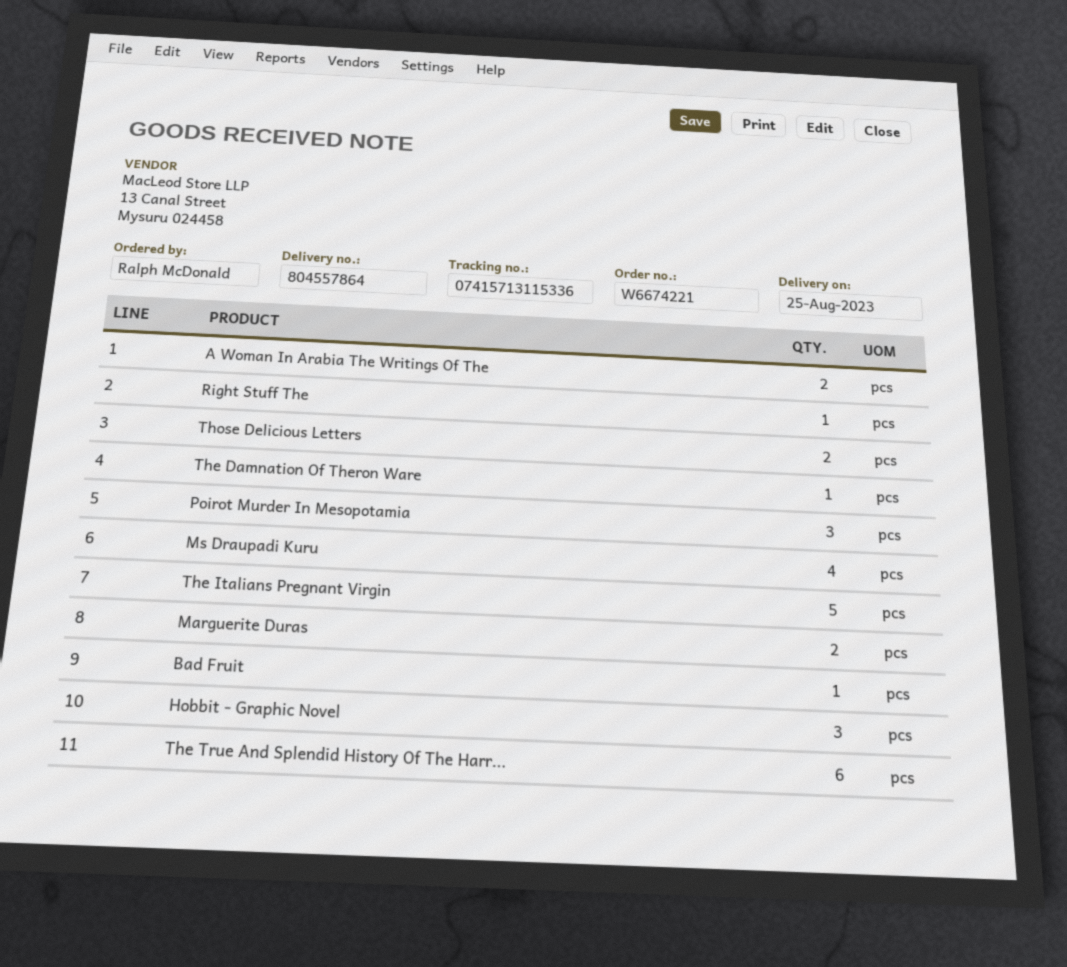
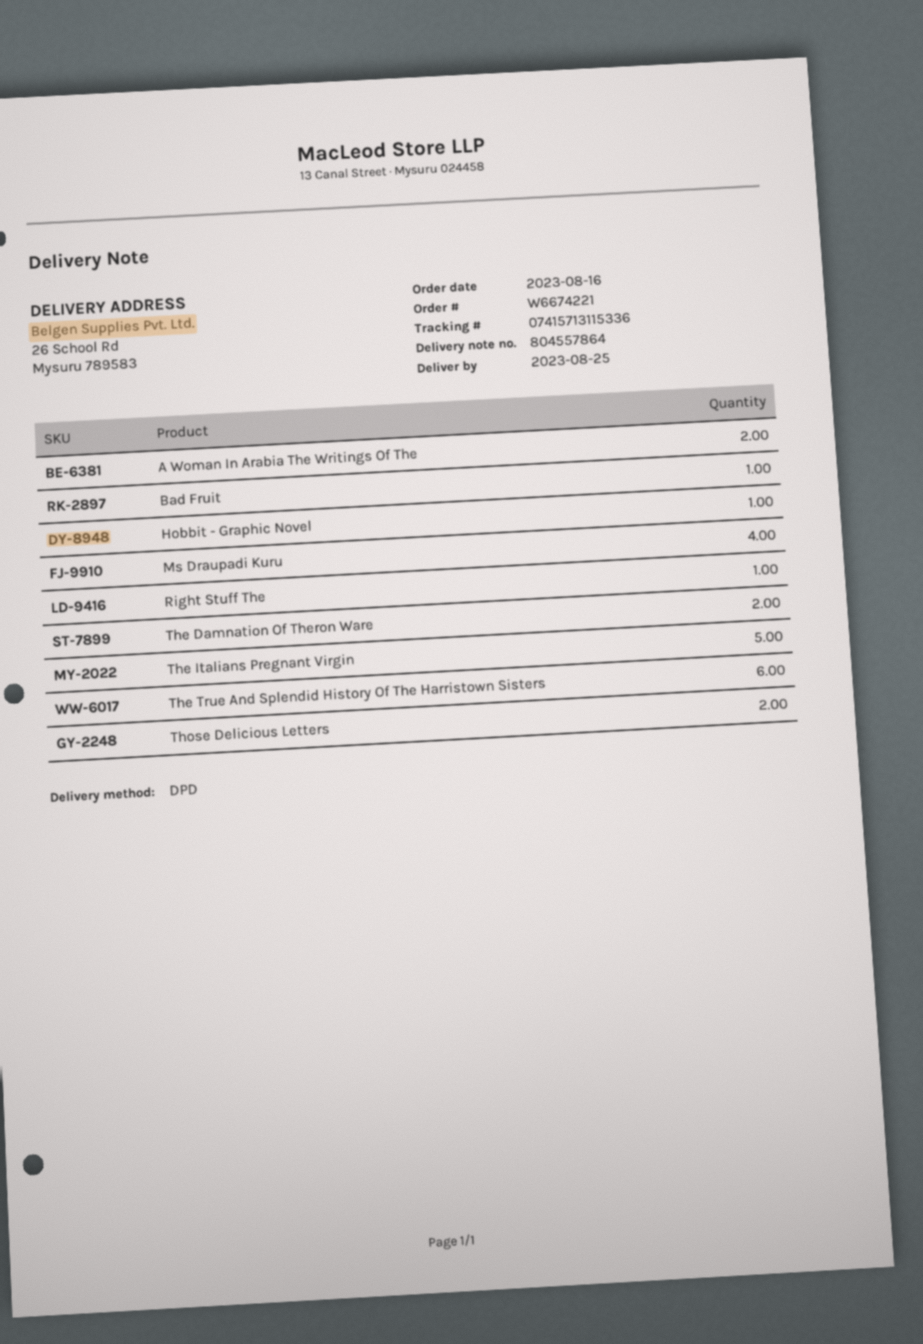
The Damnation Of Theron Ware: 1 -> 2
Poirot Murder In Mesopotamia: 3 -> none
Marguerite Duras: 2 -> none
Hobbit - Graphic Novel: 3 -> 1

